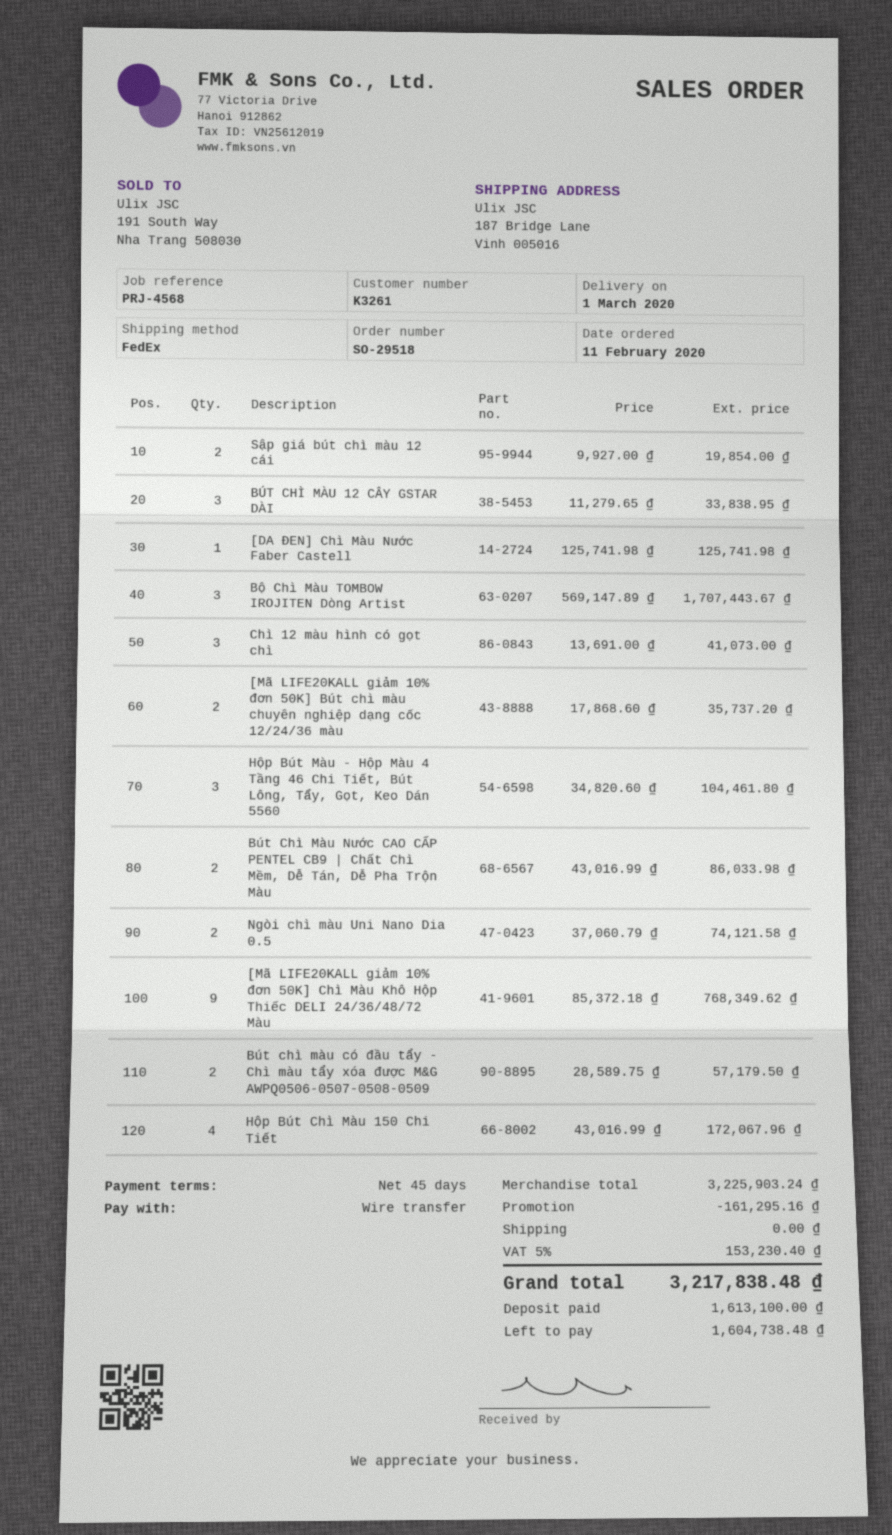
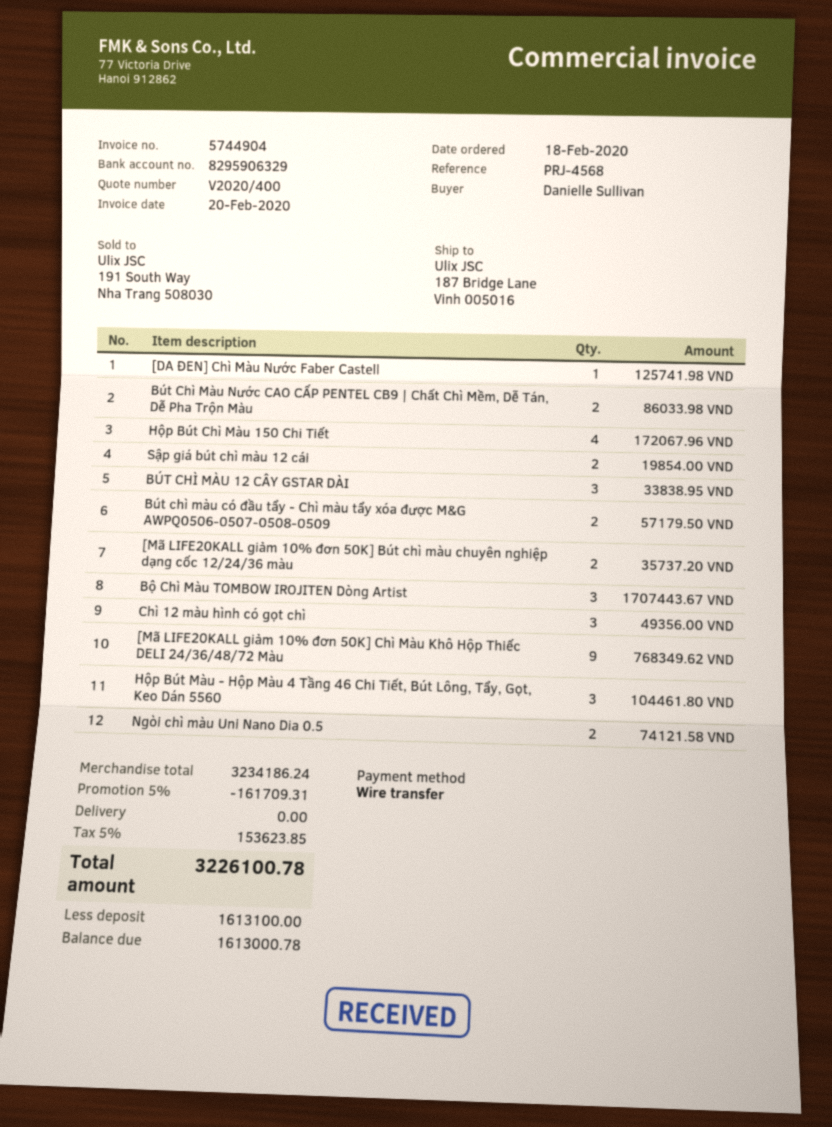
order date: 2020-02-11 -> 2020-02-18
Chì 12 màu hình có gọt chì: 3 for 41073.00 -> 3 for 49356.00
subtotal: 3225903.24 -> 3234186.24
discount: 161295.16 -> 161709.31
tax: 5% = 153230.40 -> 5% = 153623.85
total: 3217838.48 -> 3226100.78
balance: 1604738.48 -> 1613000.78

